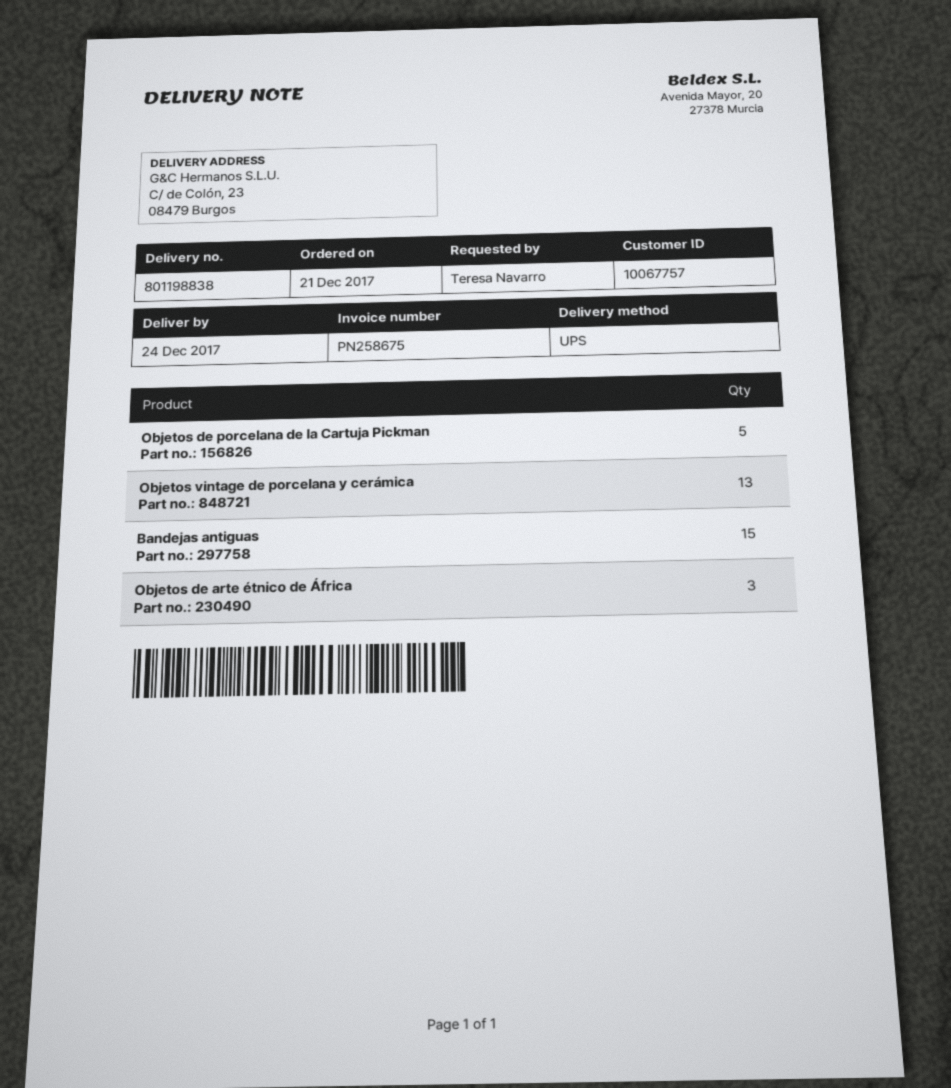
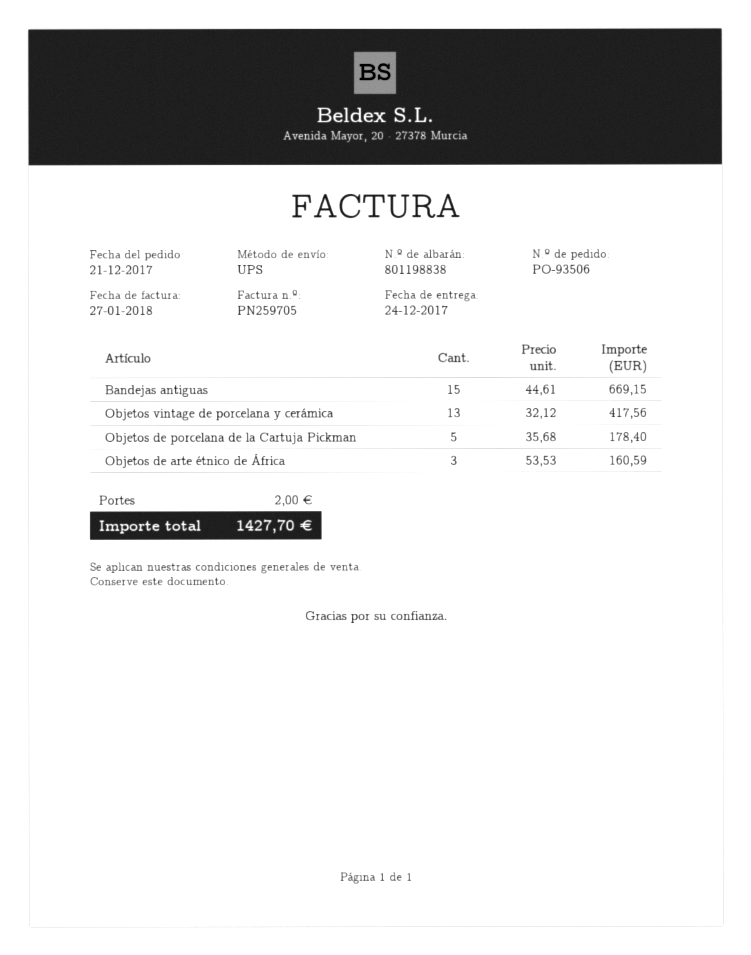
invoice number: PN258675 -> PN259705

